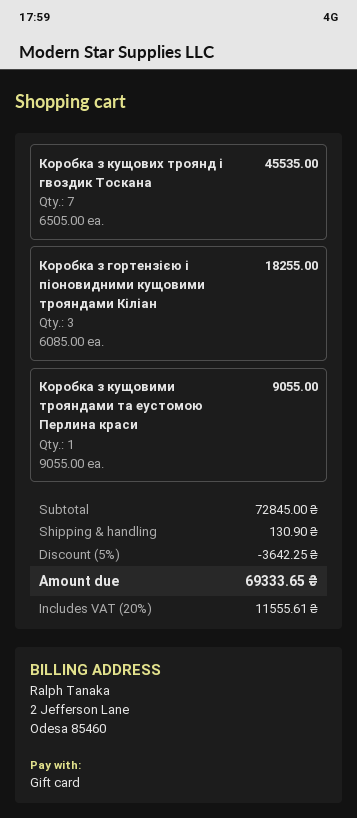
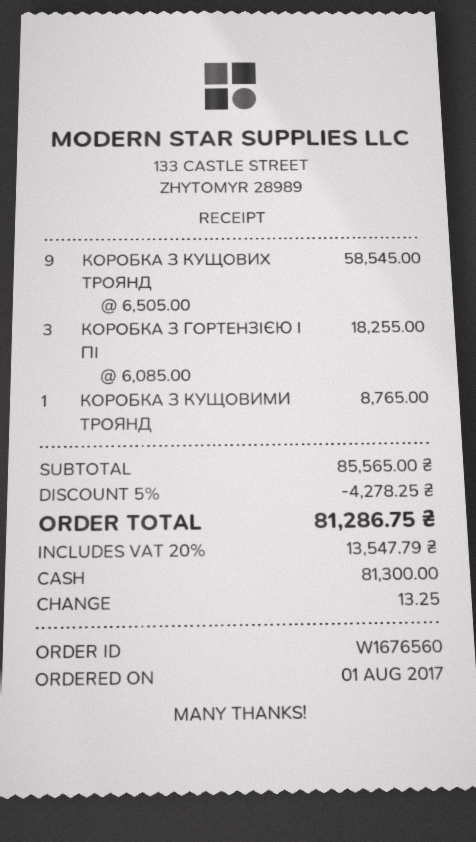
payment method: gift card -> cash
Коробка з кущових троянд і гвоздик Тоскана: 7 x 6505.00 = 45535.00 -> 9 x 6505.00 = 58545.00
Коробка з кущовими трояндами та еустомою Перлина краси: 1 x 9055.00 = 9055.00 -> 1 x 8765.00 = 8765.00
subtotal: 72845.00 -> 85565.00
discount: 5% = 3642.25 -> 5% = 4278.25
shipping: 130.90 -> none
tax: 20% = 11555.61 -> 20% = 13547.79
total: 69333.65 -> 81286.75

